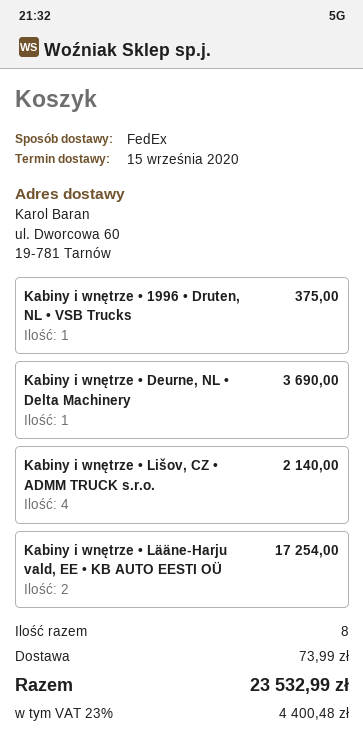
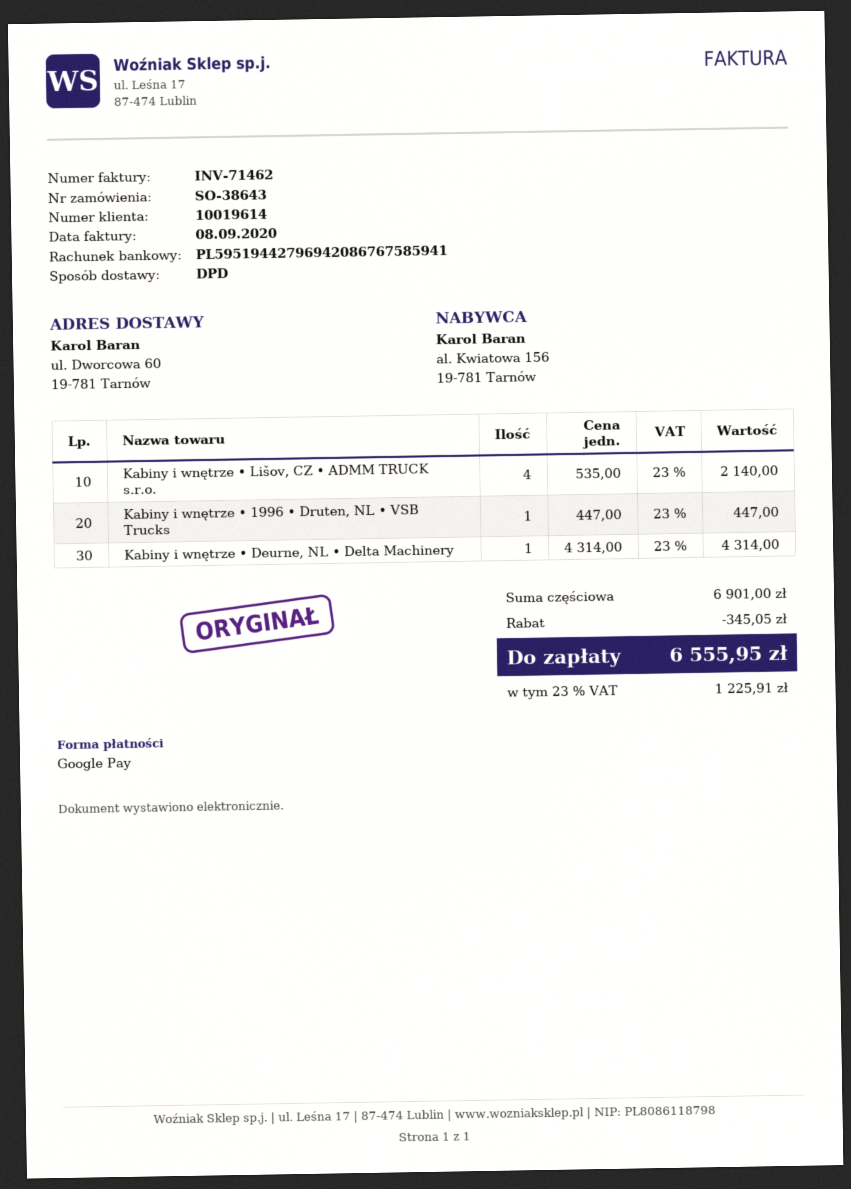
shipping method: FedEx -> DPD
Kabiny i wnętrze • 1996 • Druten, NL • VSB Trucks: 1 for 375.00 -> 1 for 447.00
Kabiny i wnętrze • Deurne, NL • Delta Machinery: 1 for 3690.00 -> 1 for 4314.00
Kabiny i wnętrze • Lääne-Harju vald, EE • KB AUTO EESTI OÜ: 2 for 17254.00 -> none
discount: none -> 345.05
shipping: 73.99 -> none
tax: 23% = 4400.48 -> 23% = 1225.91
total: 23532.99 -> 6555.95

